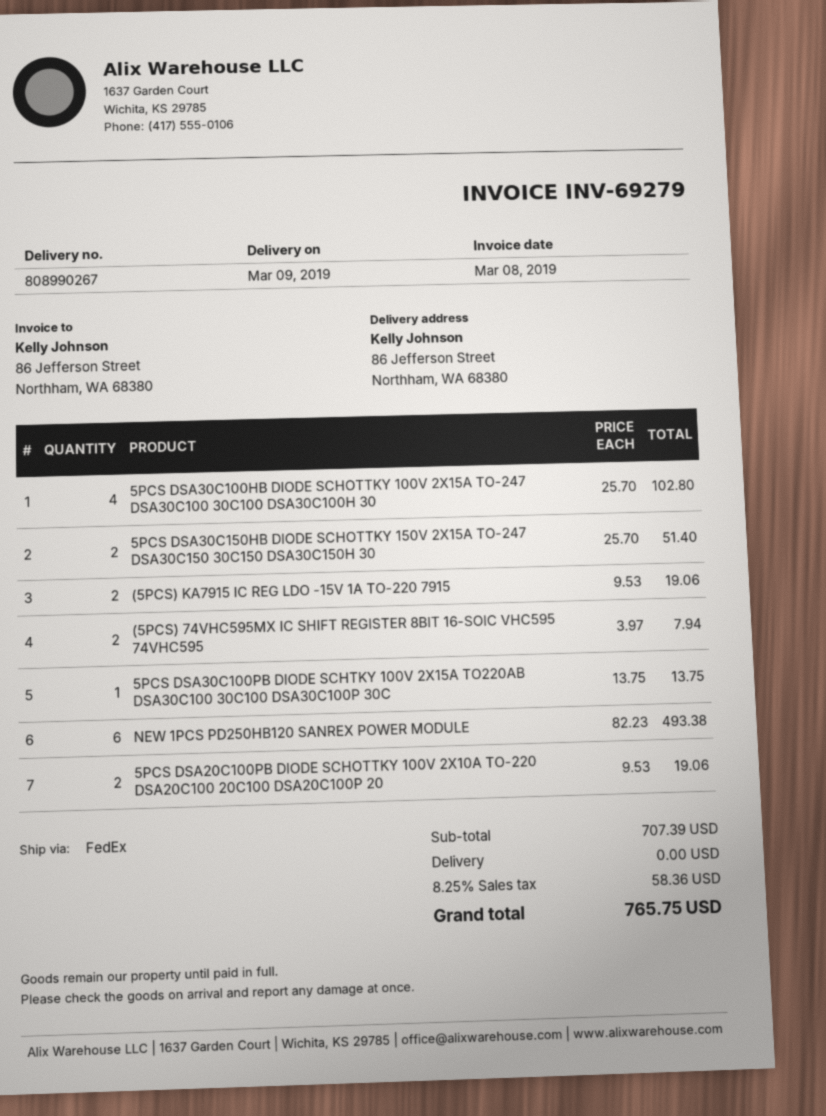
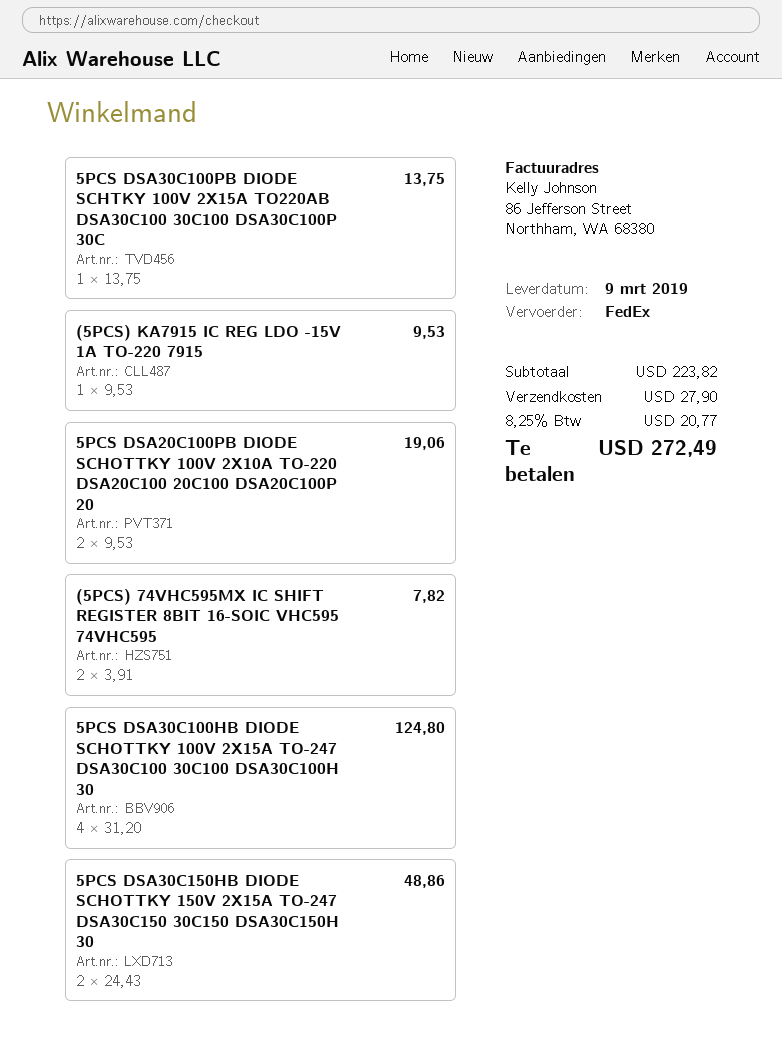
5PCS DSA30C100HB DIODE SCHOTTKY 100V 2X15A TO-247 DSA30C100 30C100 DSA30C100H 30: 4 x 25.70 = 102.80 -> 4 x 31.20 = 124.80
5PCS DSA30C150HB DIODE SCHOTTKY 150V 2X15A TO-247 DSA30C150 30C150 DSA30C150H 30: 2 x 25.70 = 51.40 -> 2 x 24.43 = 48.86
(5PCS) KA7915 IC REG LDO -15V 1A TO-220 7915: 2 x 9.53 = 19.06 -> 1 x 9.53 = 9.53
(5PCS) 74VHC595MX IC SHIFT REGISTER 8BIT 16-SOIC VHC595 74VHC595: 2 x 3.97 = 7.94 -> 2 x 3.91 = 7.82
NEW 1PCS PD250HB120 SANREX POWER MODULE: 6 x 82.23 = 493.38 -> none
subtotal: 707.39 -> 223.82
shipping: 0.00 -> 27.90
tax: 8.25% = 58.36 -> 8.25% = 20.77
total: 765.75 -> 272.49

